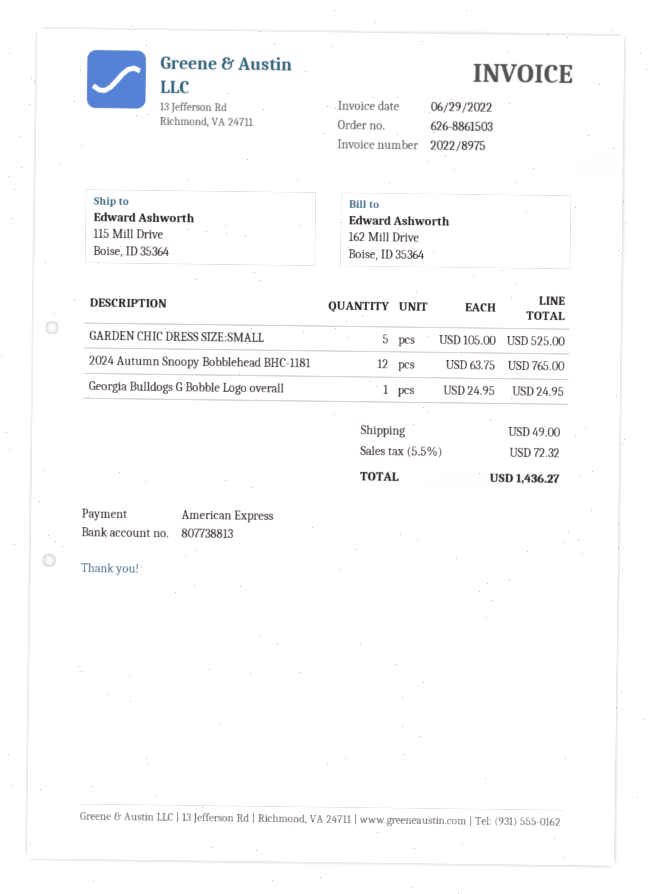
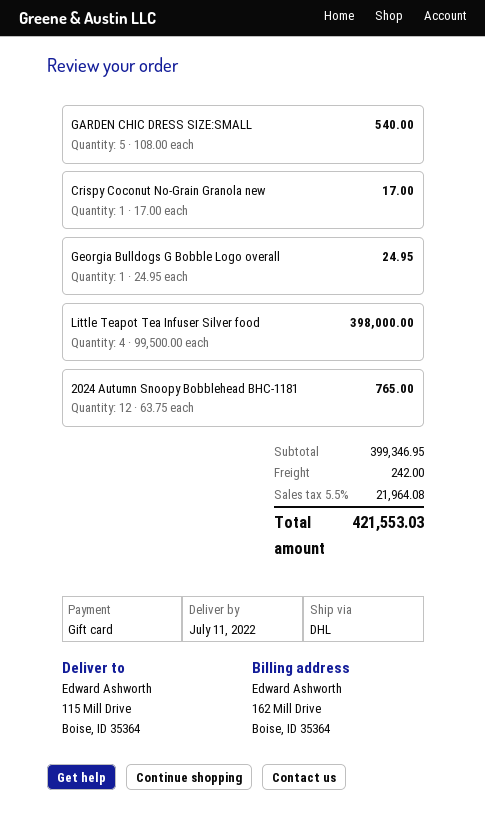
payment method: American Express -> gift card
GARDEN CHIC DRESS SIZE:SMALL: 5 x 105.00 = 525.00 -> 5 x 108.00 = 540.00
Crispy Coconut No-Grain Granola new: none -> 1 x 17.00 = 17.00
Little Teapot Tea Infuser Silver food: none -> 4 x 99500.00 = 398000.00
shipping: 49.00 -> 242.00
tax: 5.5% = 72.32 -> 5.5% = 21964.08
total: 1436.27 -> 421553.03

